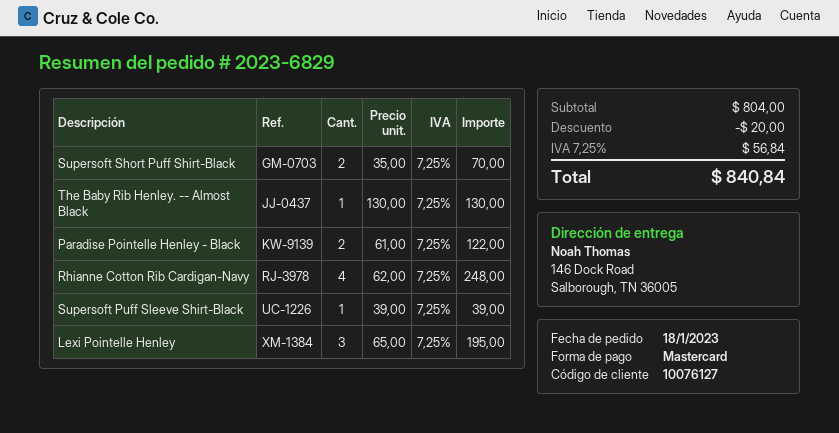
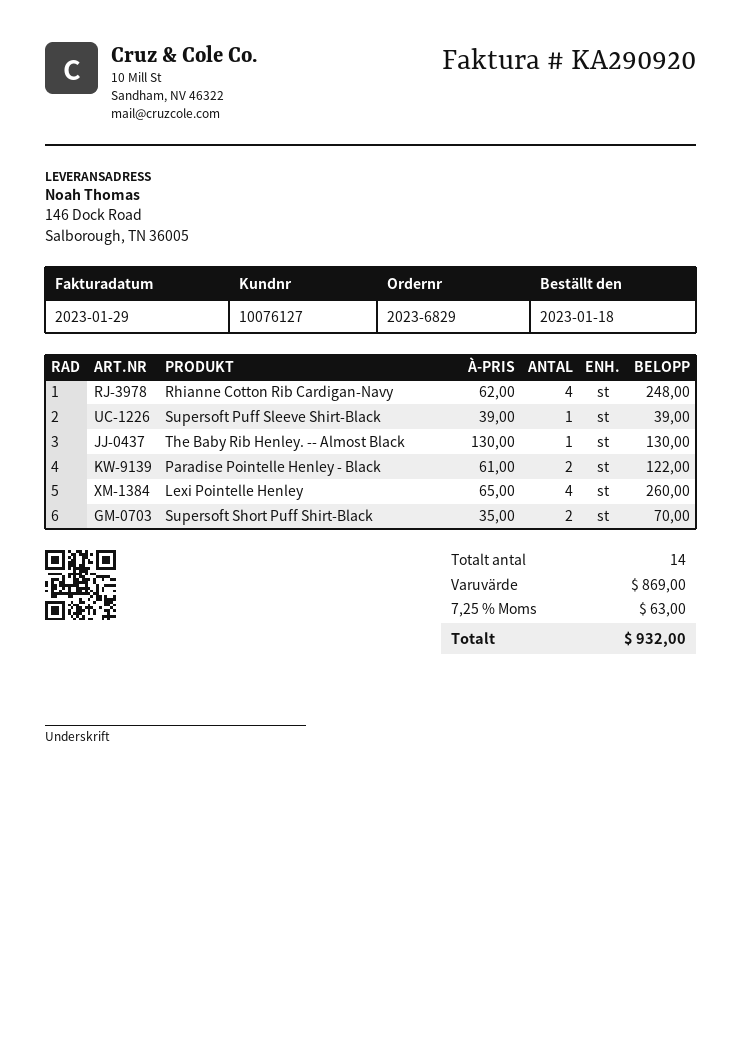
Lexi Pointelle Henley: 3 x 65.00 = 195.00 -> 4 x 65.00 = 260.00
subtotal: 804.00 -> 869.00
discount: 20.00 -> none
tax: 7.25% = 56.84 -> 7.25% = 63.00
total: 840.84 -> 932.00

